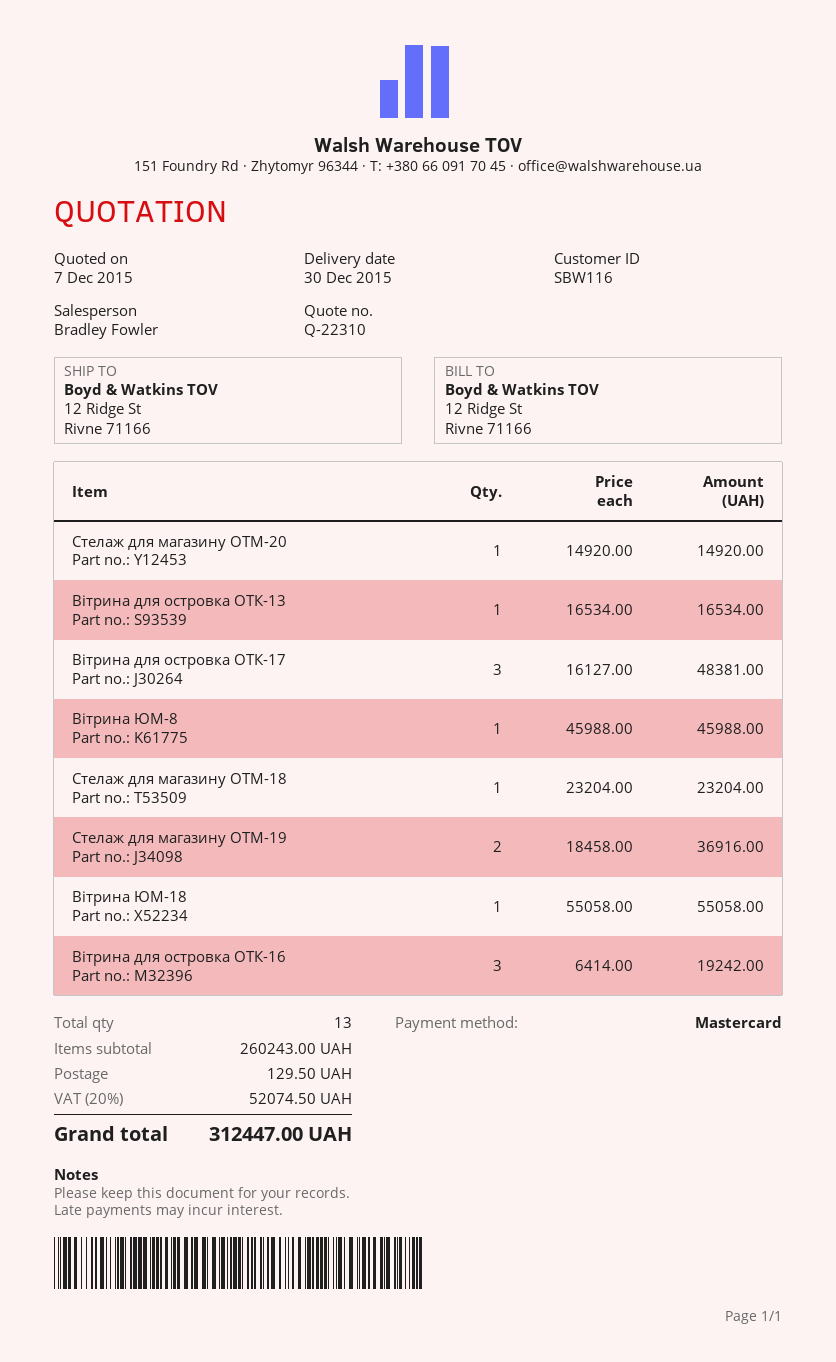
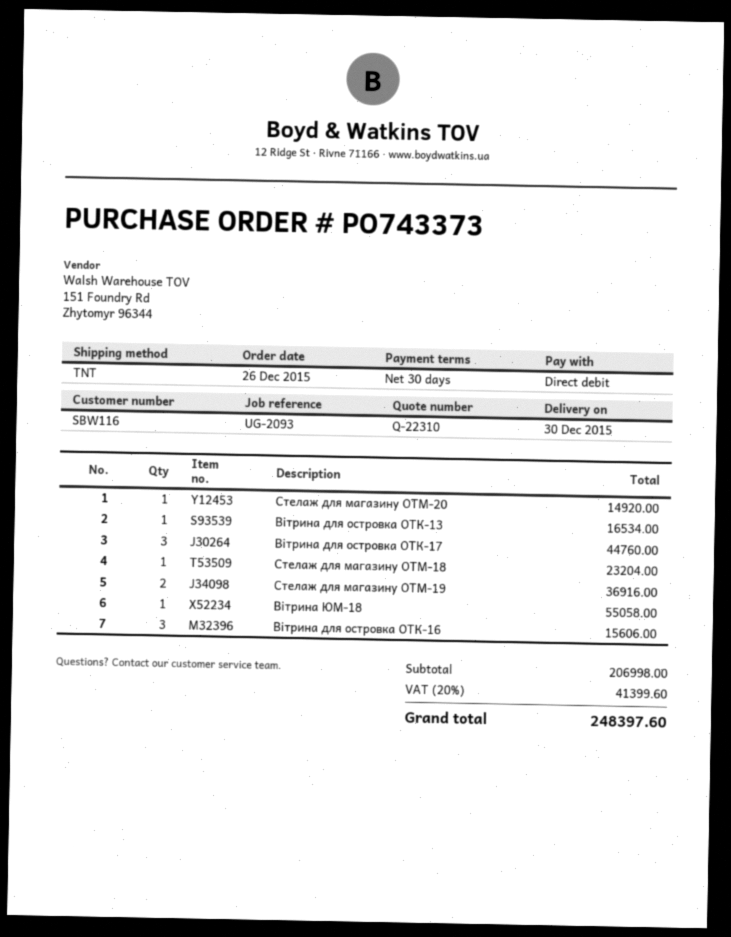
payment method: Mastercard -> direct debit
Вітрина для островка ОТК-17: 3 for 48381.00 -> 3 for 44760.00
Вітрина ЮМ-8: 1 for 45988.00 -> none
Вітрина для островка ОТК-16: 3 for 19242.00 -> 3 for 15606.00
subtotal: 260243.00 -> 206998.00
shipping: 129.50 -> none
tax: 20% = 52074.50 -> 20% = 41399.60
total: 312447.00 -> 248397.60

